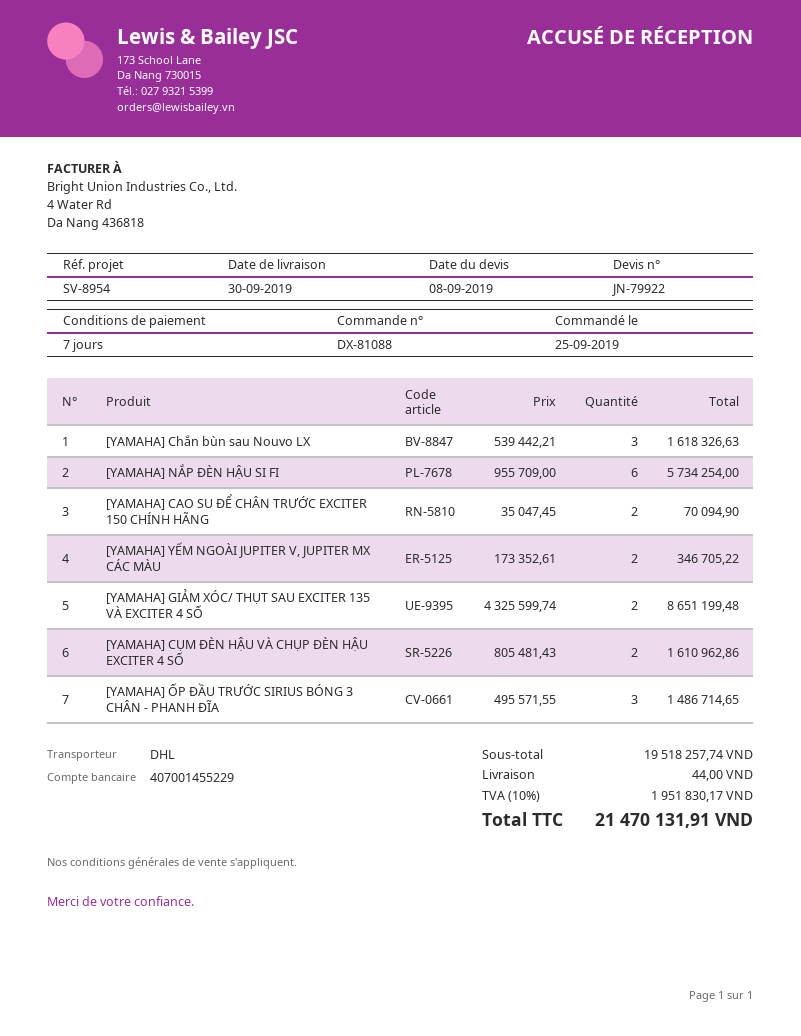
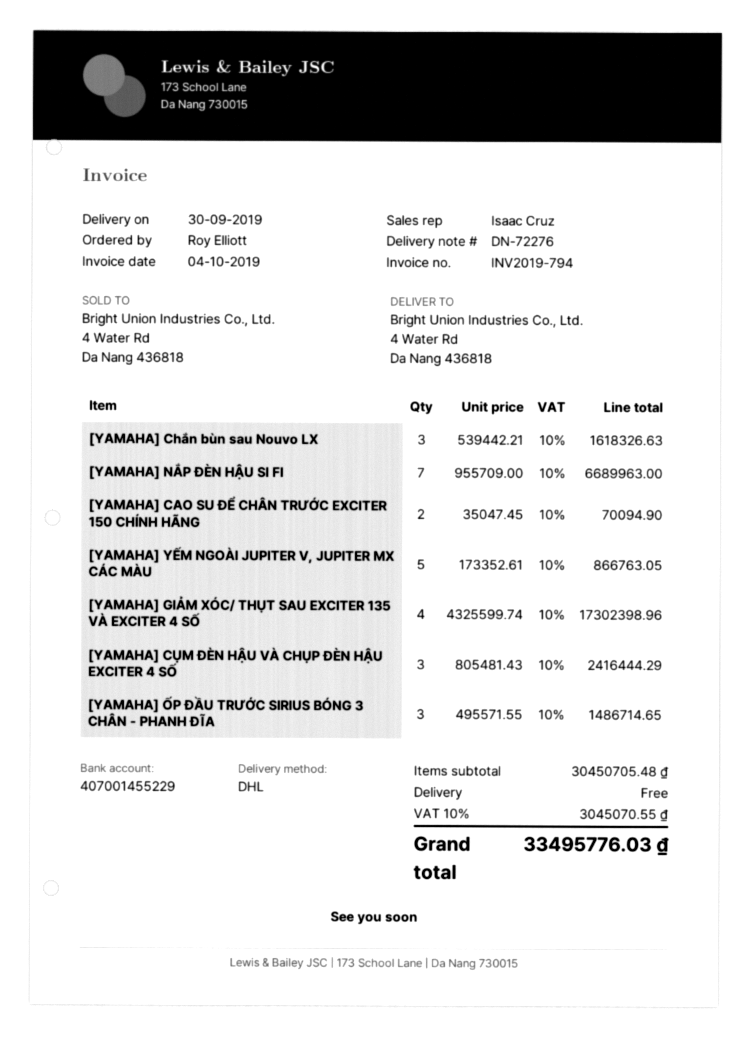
[YAMAHA] NẮP ĐÈN HẬU SI FI: 6 x 955709.00 = 5734254.00 -> 7 x 955709.00 = 6689963.00
[YAMAHA] YẾM NGOÀI JUPITER V, JUPITER MX CÁC MÀU: 2 x 173352.61 = 346705.22 -> 5 x 173352.61 = 866763.05
[YAMAHA] GIẢM XÓC/ THỤT SAU EXCITER 135 VÀ EXCITER 4 SỐ: 2 x 4325599.74 = 8651199.48 -> 4 x 4325599.74 = 17302398.96
[YAMAHA] CỤM ĐÈN HẬU VÀ CHỤP ĐÈN HẬU EXCITER 4 SỐ: 2 x 805481.43 = 1610962.86 -> 3 x 805481.43 = 2416444.29
subtotal: 19518257.74 -> 30450705.48
shipping: 44.00 -> 0.00
tax: 10% = 1951830.17 -> 10% = 3045070.55
total: 21470131.91 -> 33495776.03

